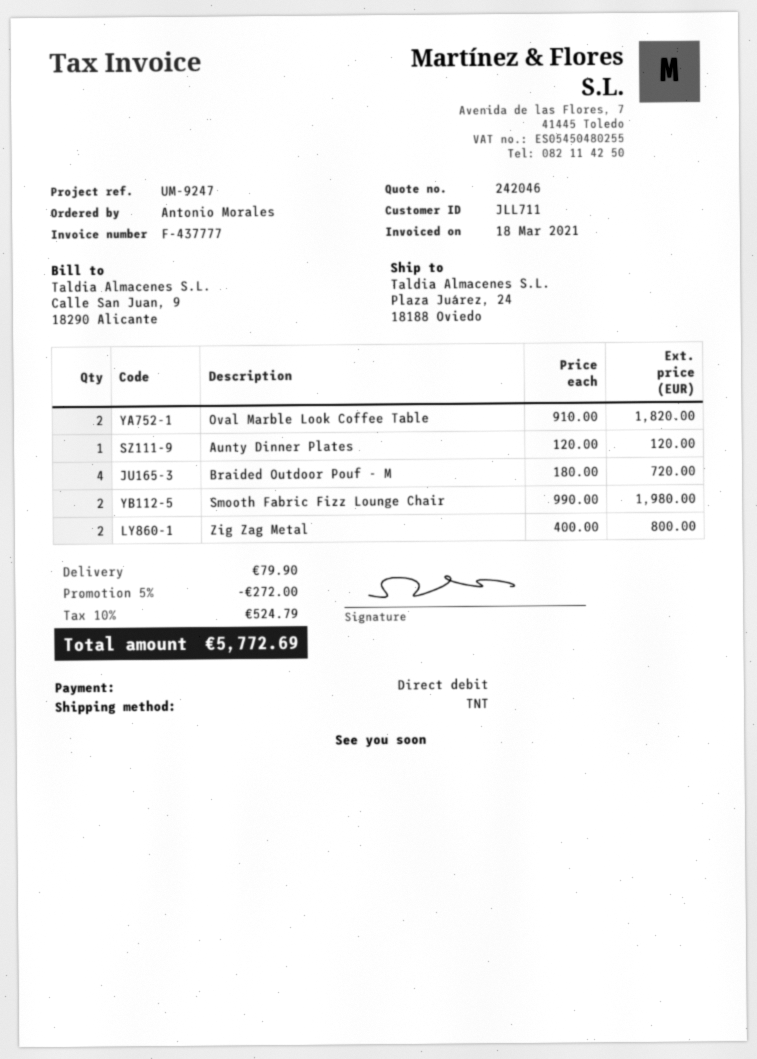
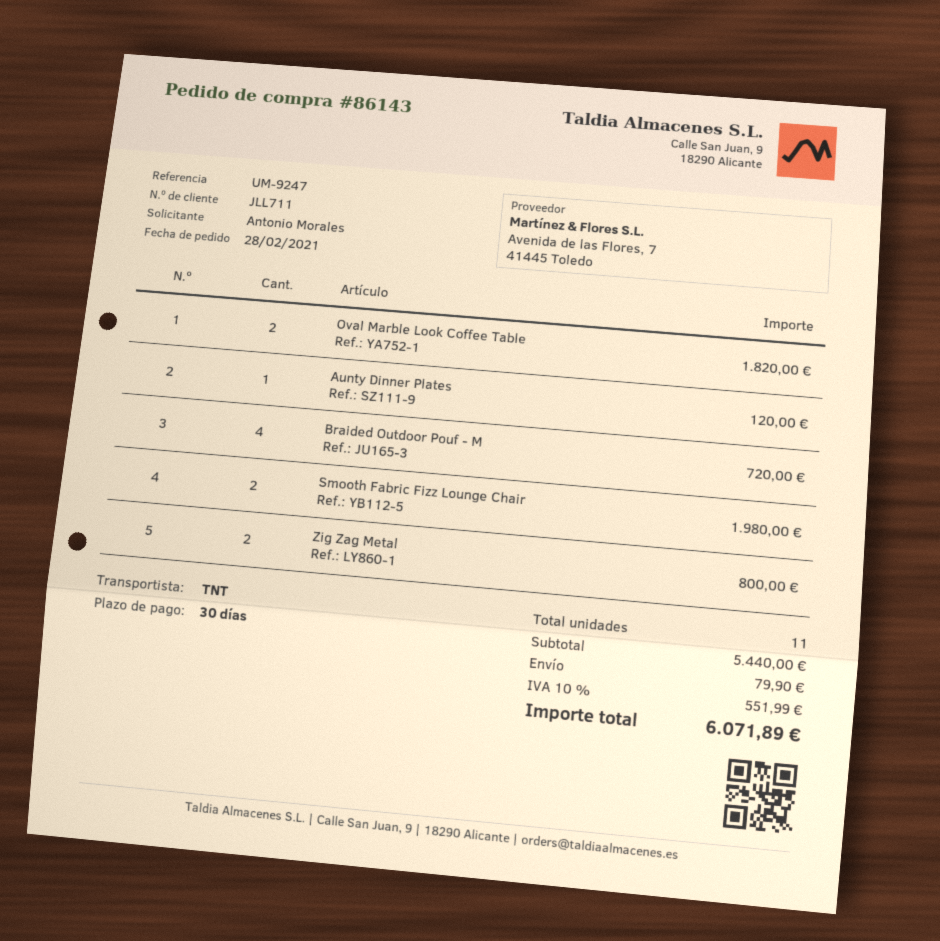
discount: 5% = 272.00 -> none
tax: 10% = 524.79 -> 10% = 551.99
total: 5772.69 -> 6071.89

